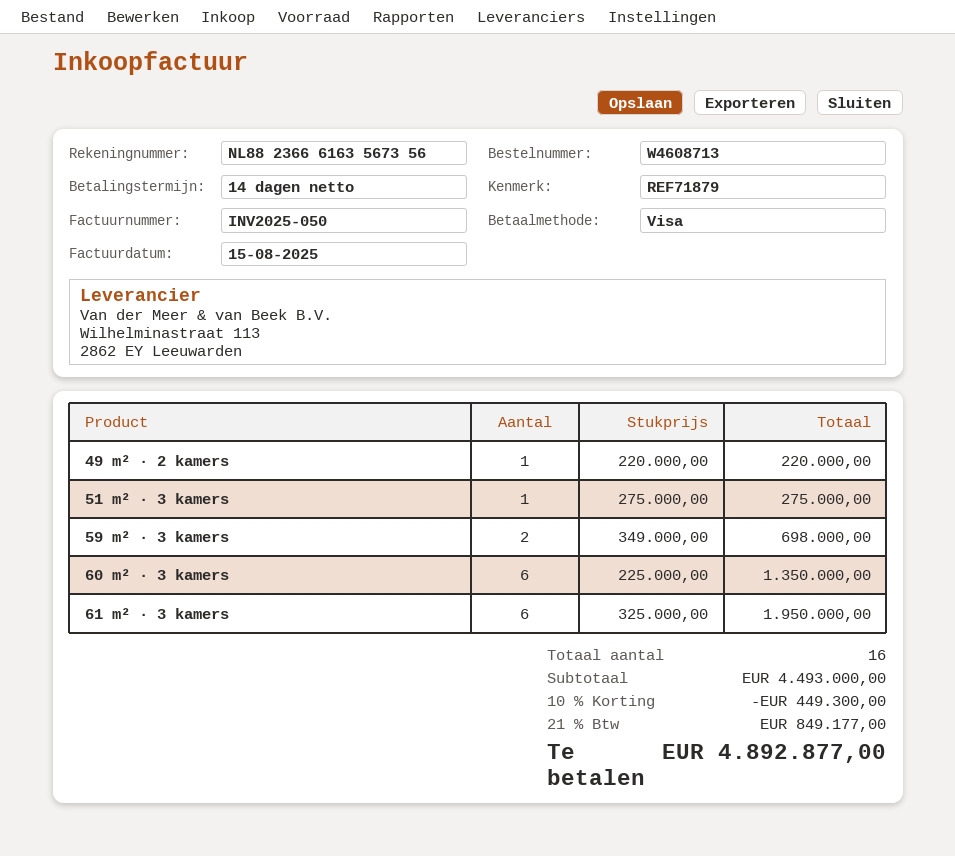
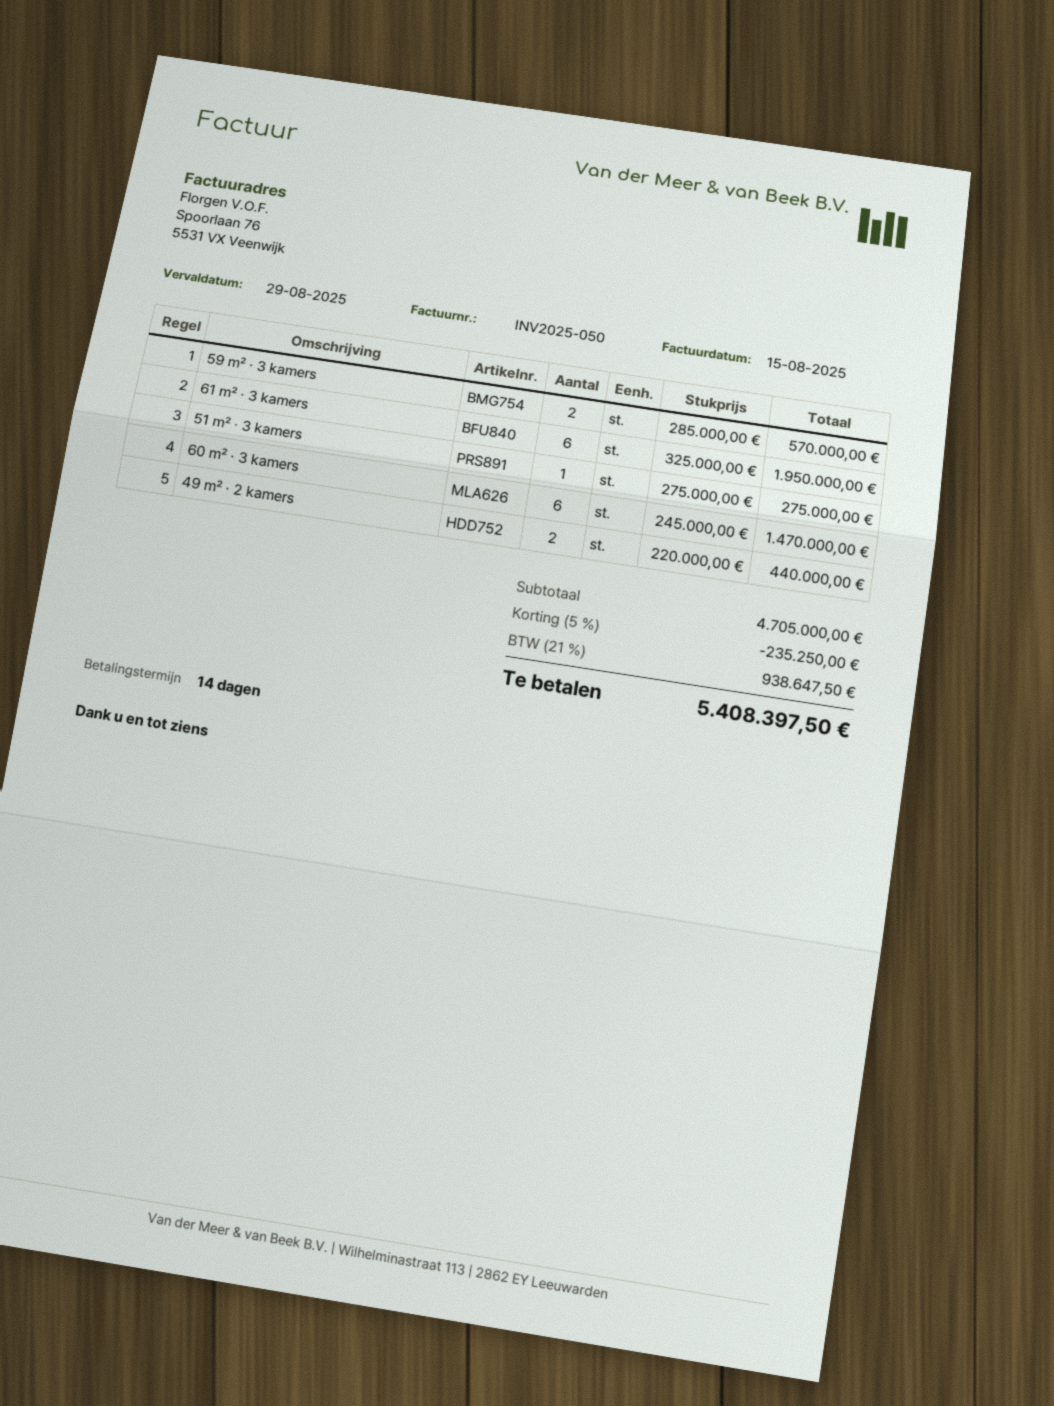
49 m² · 2 kamers: 1 x 220000.00 = 220000.00 -> 2 x 220000.00 = 440000.00
59 m² · 3 kamers: 2 x 349000.00 = 698000.00 -> 2 x 285000.00 = 570000.00
60 m² · 3 kamers: 6 x 225000.00 = 1350000.00 -> 6 x 245000.00 = 1470000.00
subtotal: 4493000.00 -> 4705000.00
discount: 10% = 449300.00 -> 5% = 235250.00
tax: 21% = 849177.00 -> 21% = 938647.50
total: 4892877.00 -> 5408397.50

